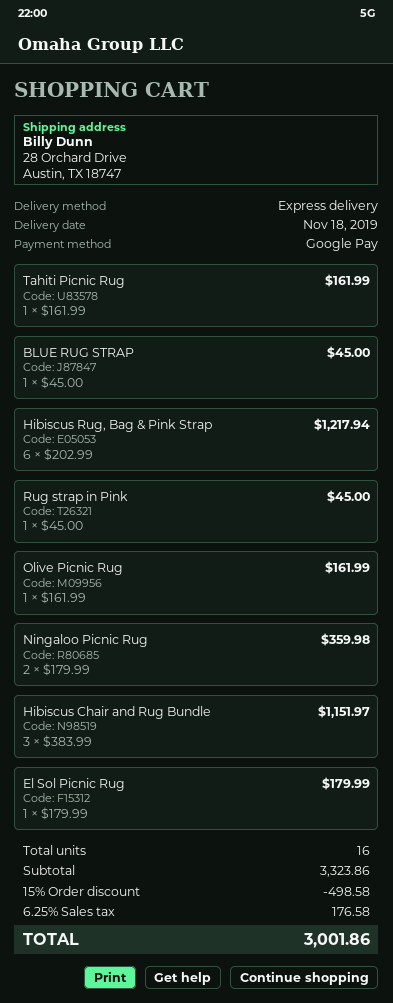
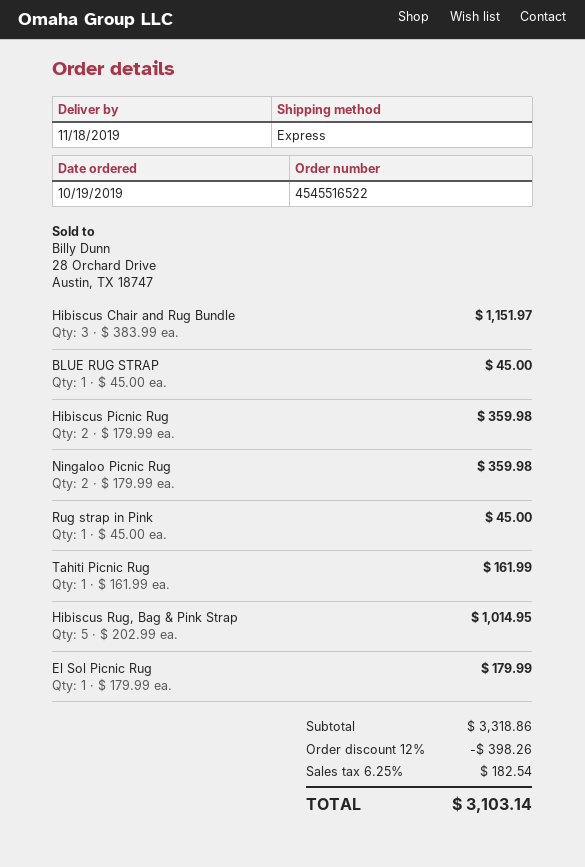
Hibiscus Rug, Bag & Pink Strap: 6 x 202.99 = 1217.94 -> 5 x 202.99 = 1014.95
Olive Picnic Rug: 1 x 161.99 = 161.99 -> none
Hibiscus Picnic Rug: none -> 2 x 179.99 = 359.98
subtotal: 3323.86 -> 3318.86
discount: 15% = 498.58 -> 12% = 398.26
tax: 6.25% = 176.58 -> 6.25% = 182.54
total: 3001.86 -> 3103.14

